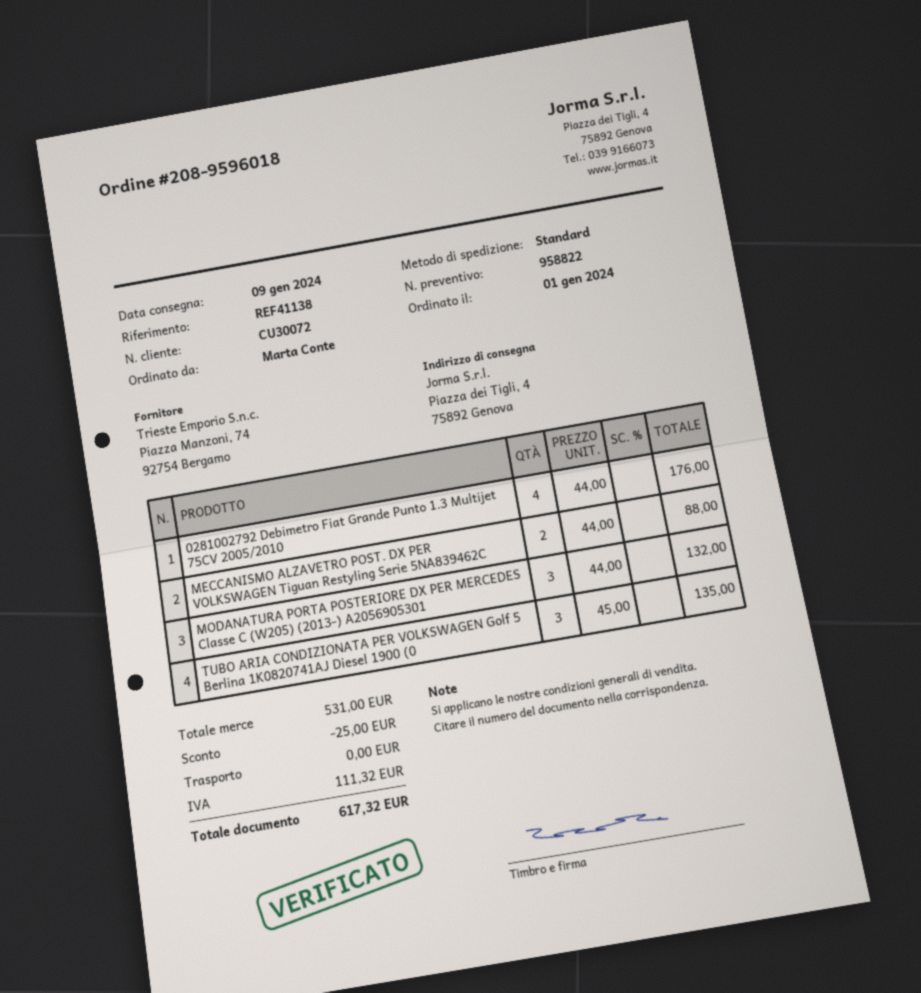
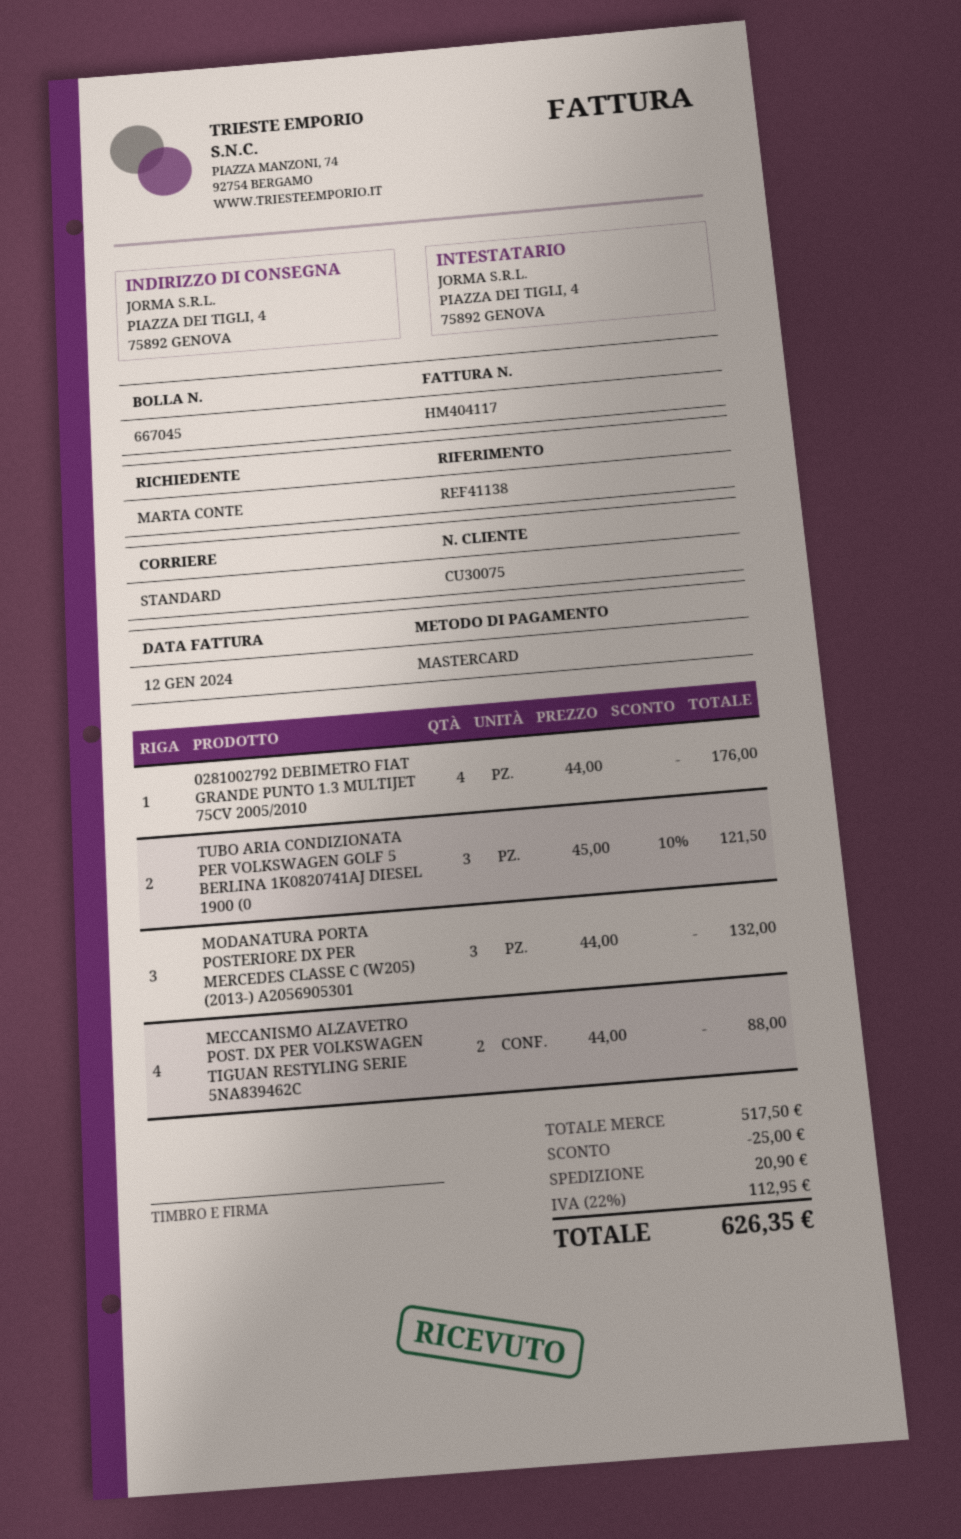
customer number: CU30072 -> CU30075
TUBO ARIA CONDIZIONATA PER VOLKSWAGEN Golf 5 Berlina 1K0820741AJ Diesel 1900 (0: 3 x 45.00 = 135.00 -> 3 x 45.00 - 10% = 121.50
subtotal: 531.00 -> 517.50
shipping: 0.00 -> 20.90
tax: 111.32 -> 112.95
total: 617.32 -> 626.35

